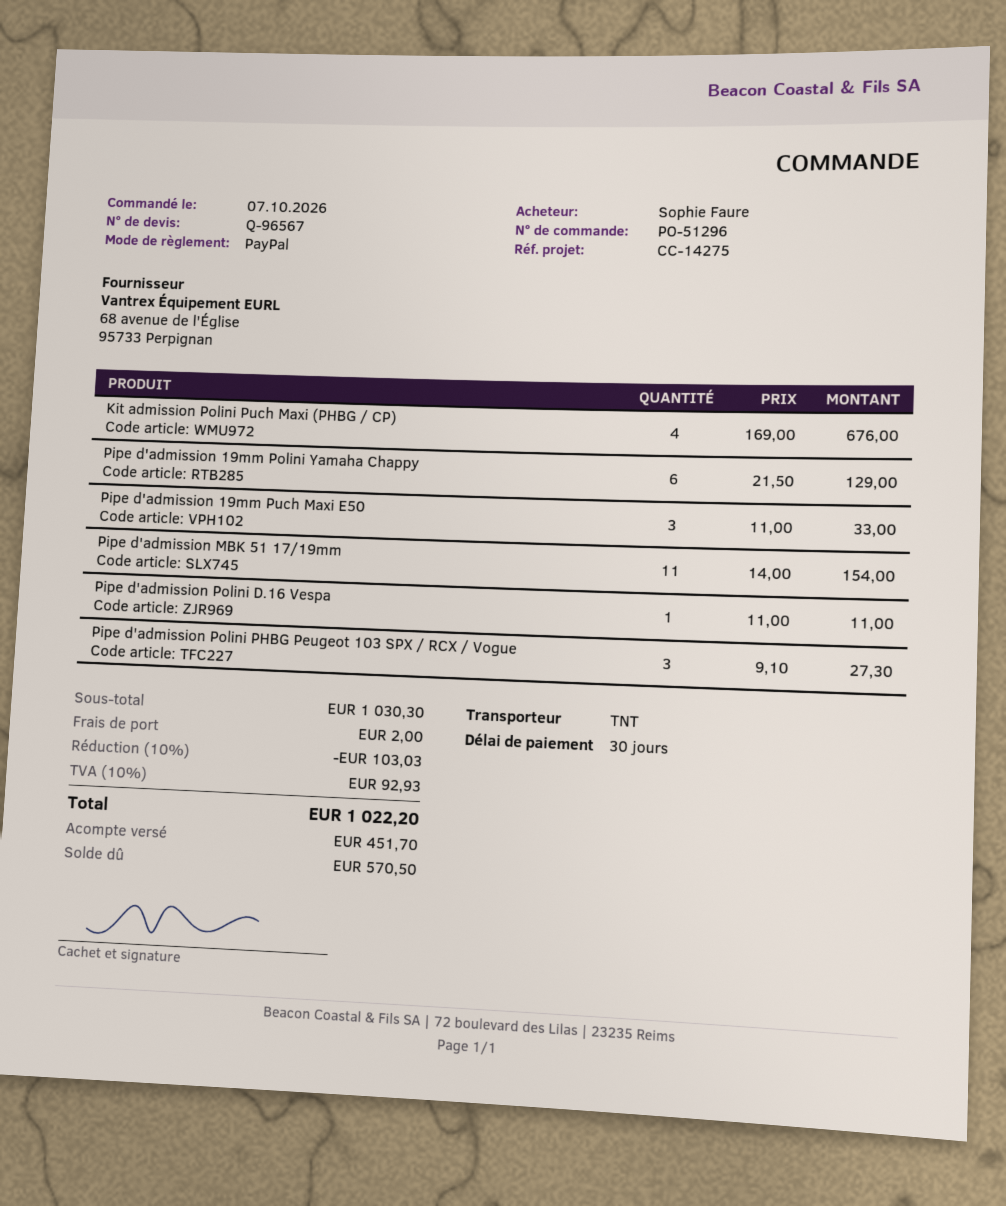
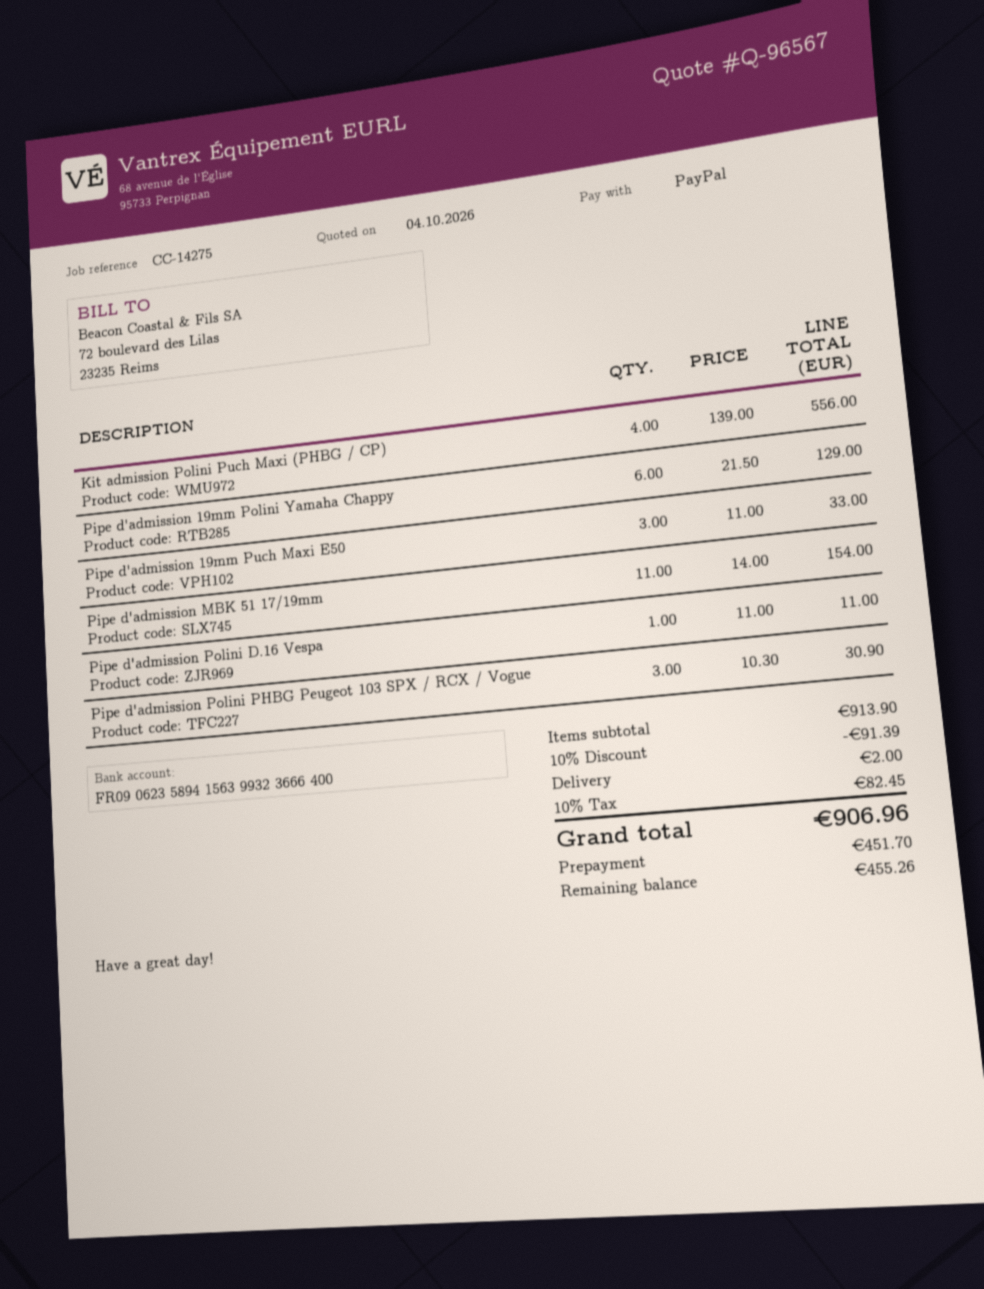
Kit admission Polini Puch Maxi (PHBG / CP): 4 x 169.00 = 676.00 -> 4 x 139.00 = 556.00
Pipe d'admission Polini PHBG Peugeot 103 SPX / RCX / Vogue: 3 x 9.10 = 27.30 -> 3 x 10.30 = 30.90
subtotal: 1030.30 -> 913.90
discount: 10% = 103.03 -> 10% = 91.39
tax: 10% = 92.93 -> 10% = 82.45
total: 1022.20 -> 906.96
balance: 570.50 -> 455.26

